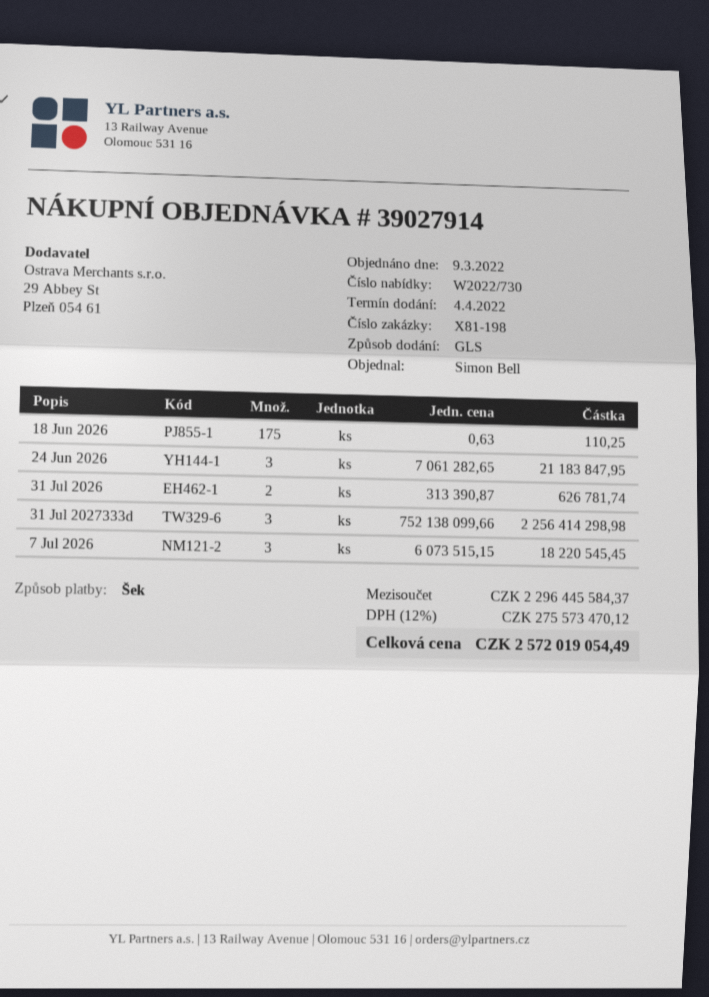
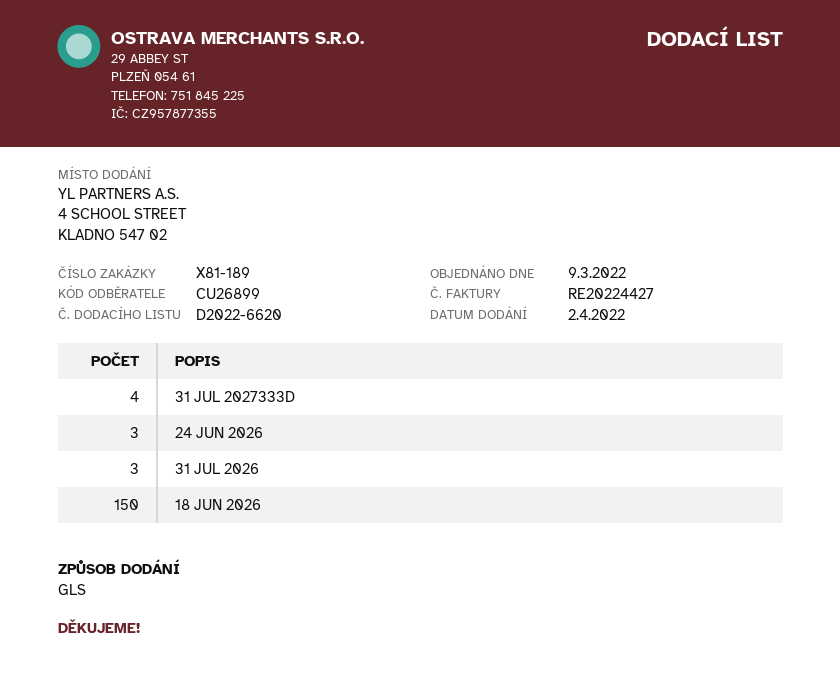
delivery date: 2022-04-04 -> 2022-04-02
reference: X81-198 -> X81-189
18 Jun 2026: 175 -> 150
31 Jul 2026: 2 -> 3
31 Jul 2027333d: 3 -> 4
7 Jul 2026: 3 -> none

